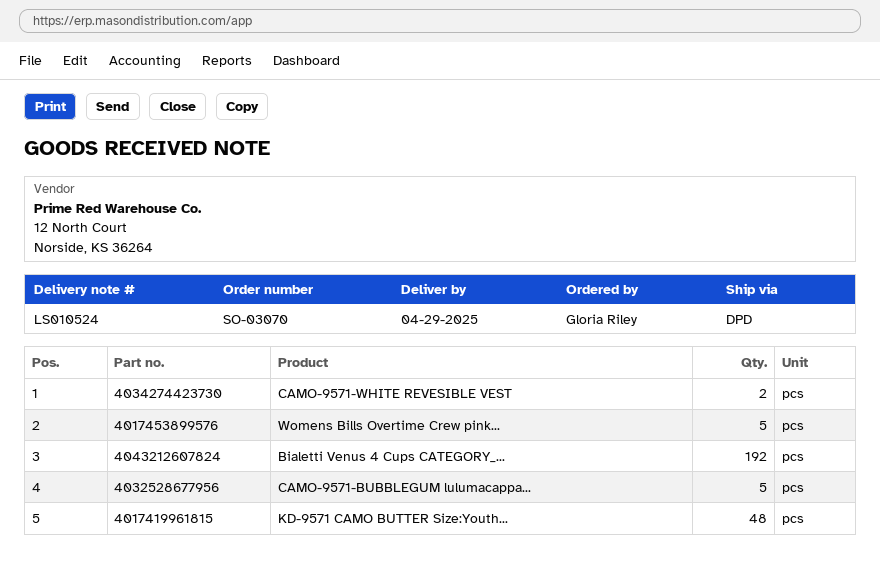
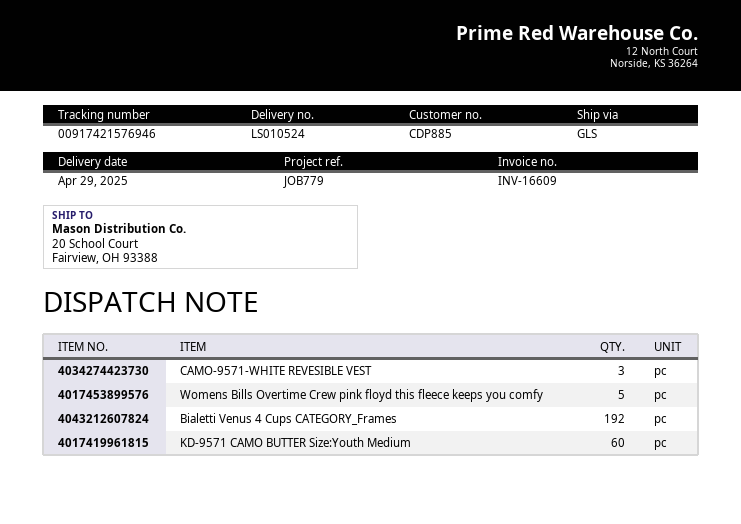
shipping method: DPD -> GLS
CAMO-9571-WHITE REVESIBLE VEST: 2 -> 3
CAMO-9571-BUBBLEGUM lulumacappa...: 5 -> none
KD-9571 CAMO BUTTER Size:Youth...: 48 -> 60

